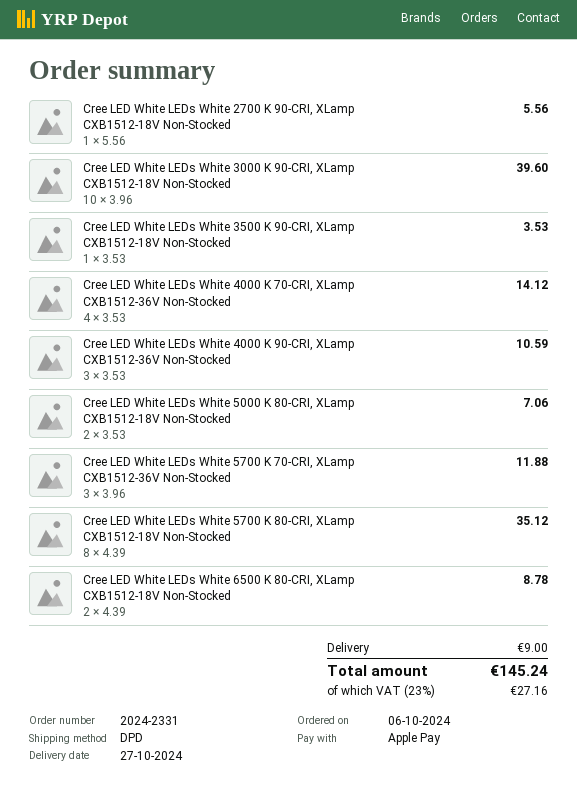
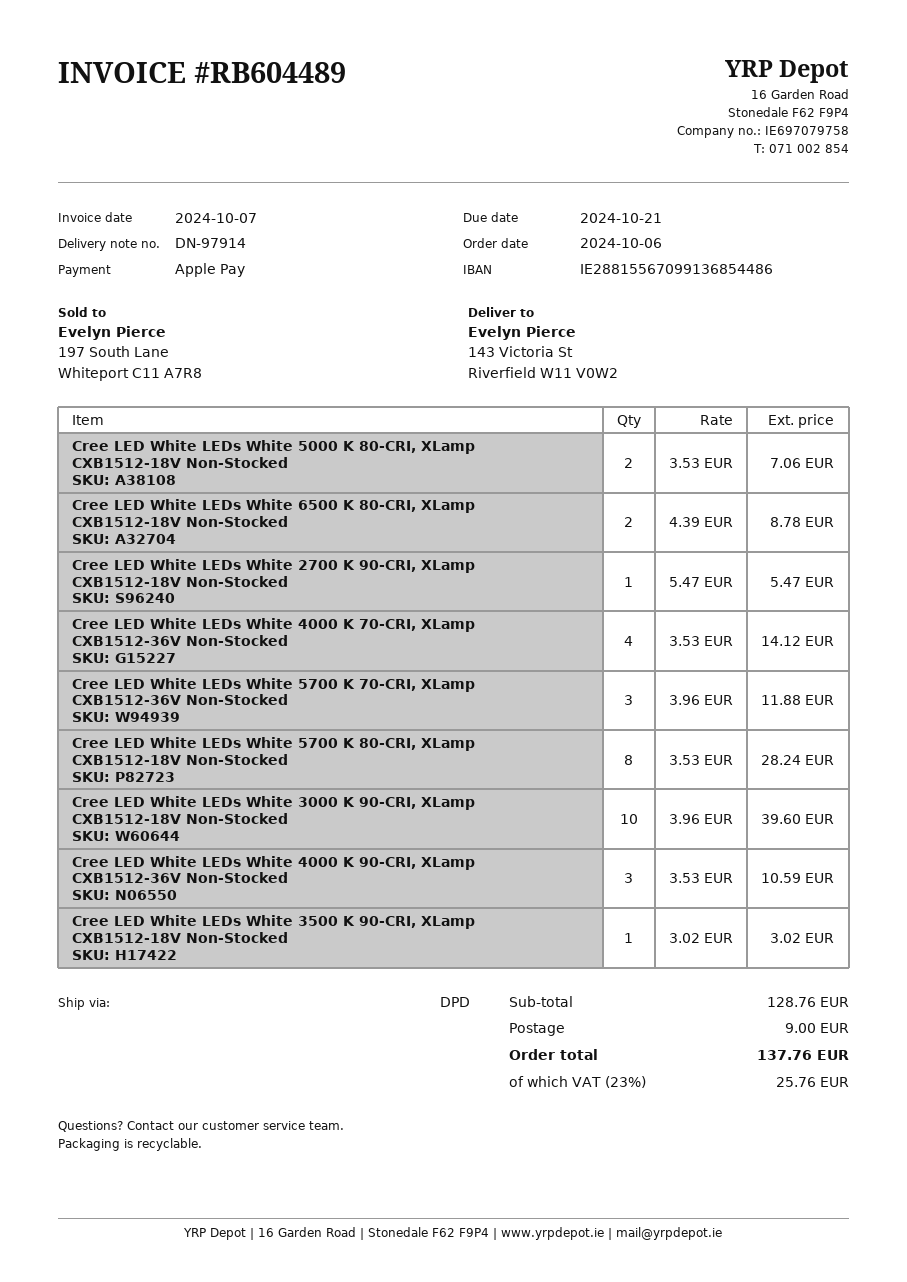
Cree LED White LEDs White 2700 K 90-CRI, XLamp CXB1512-18V Non-Stocked: 1 x 5.56 = 5.56 -> 1 x 5.47 = 5.47
Cree LED White LEDs White 3500 K 90-CRI, XLamp CXB1512-18V Non-Stocked: 1 x 3.53 = 3.53 -> 1 x 3.02 = 3.02
Cree LED White LEDs White 5700 K 80-CRI, XLamp CXB1512-18V Non-Stocked: 8 x 4.39 = 35.12 -> 8 x 3.53 = 28.24
tax: 23% = 27.16 -> 23% = 25.76
total: 145.24 -> 137.76

